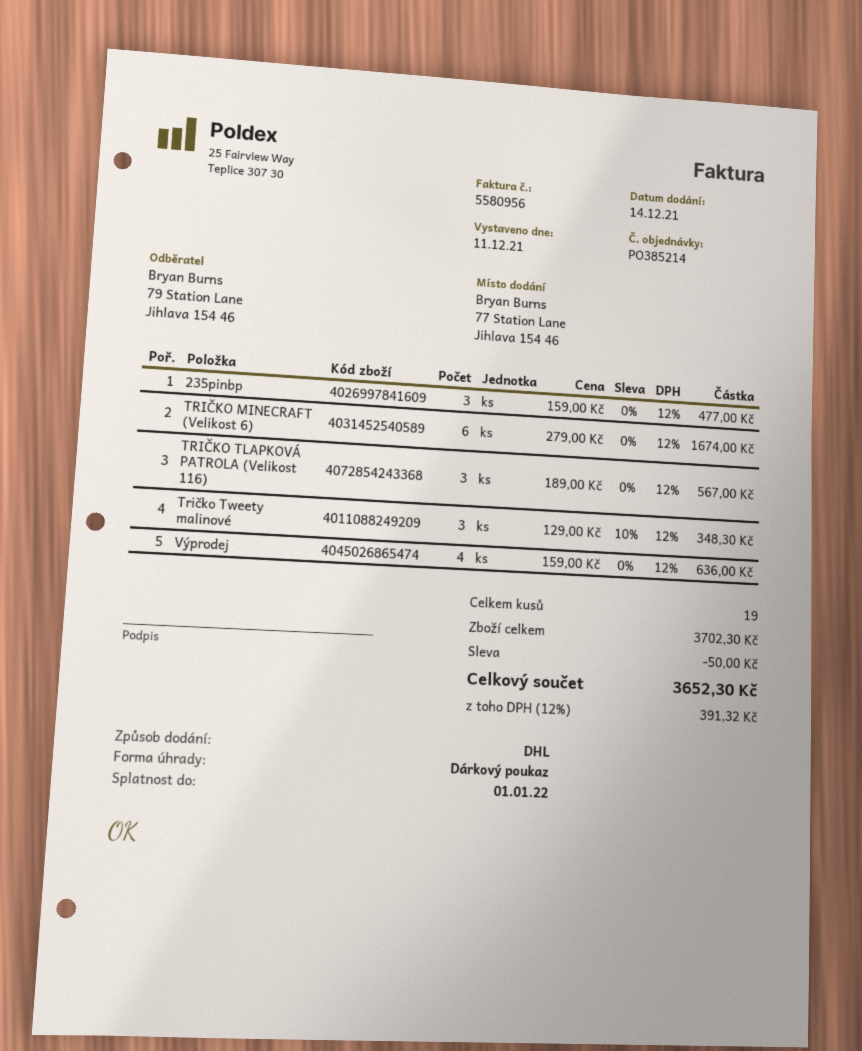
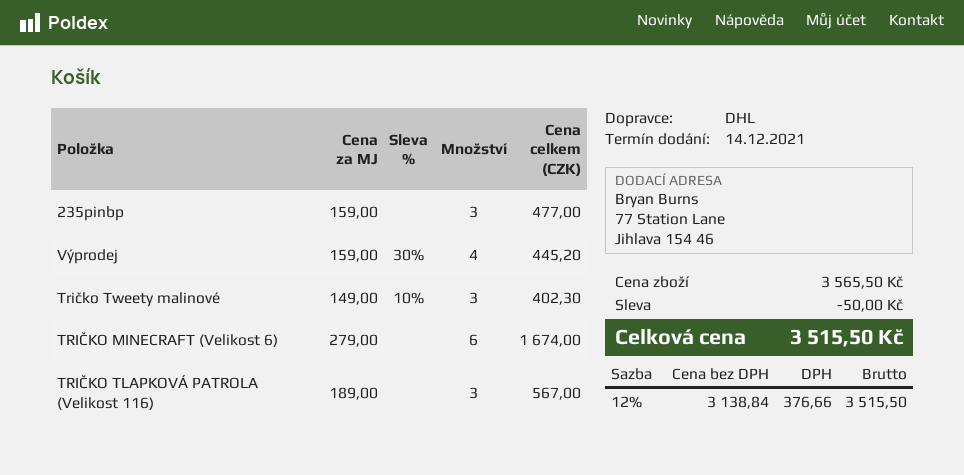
Tričko Tweety malinové: 3 x 129.00 - 10% = 348.30 -> 3 x 149.00 - 10% = 402.30
Výprodej: 4 x 159.00 = 636.00 -> 4 x 159.00 - 30% = 445.20
subtotal: 3702.30 -> 3565.50
tax: 12% = 391.32 -> 12% = 376.66
total: 3652.30 -> 3515.50

